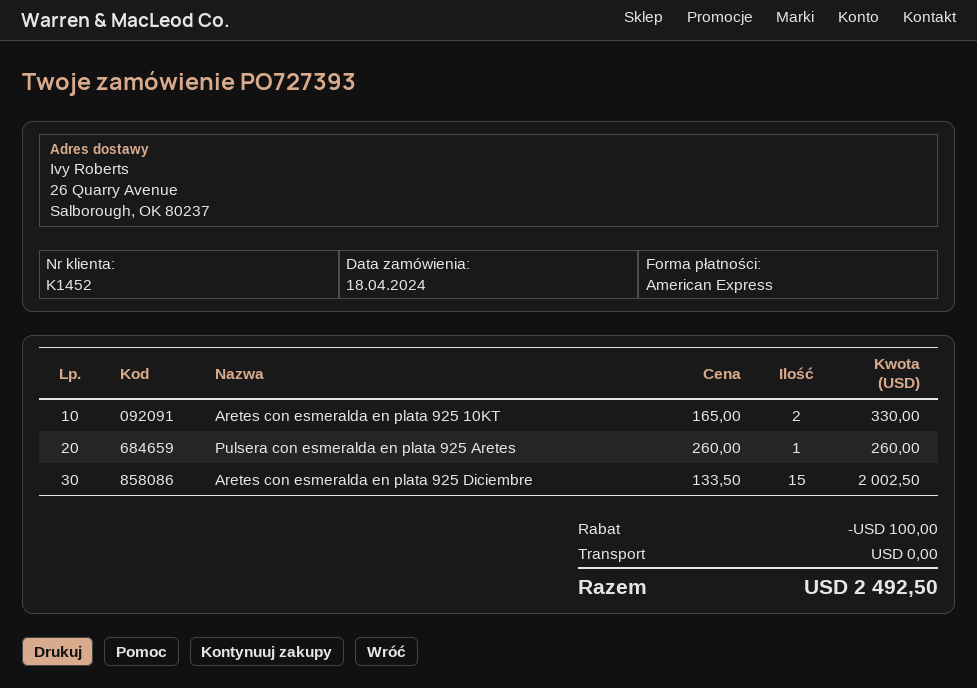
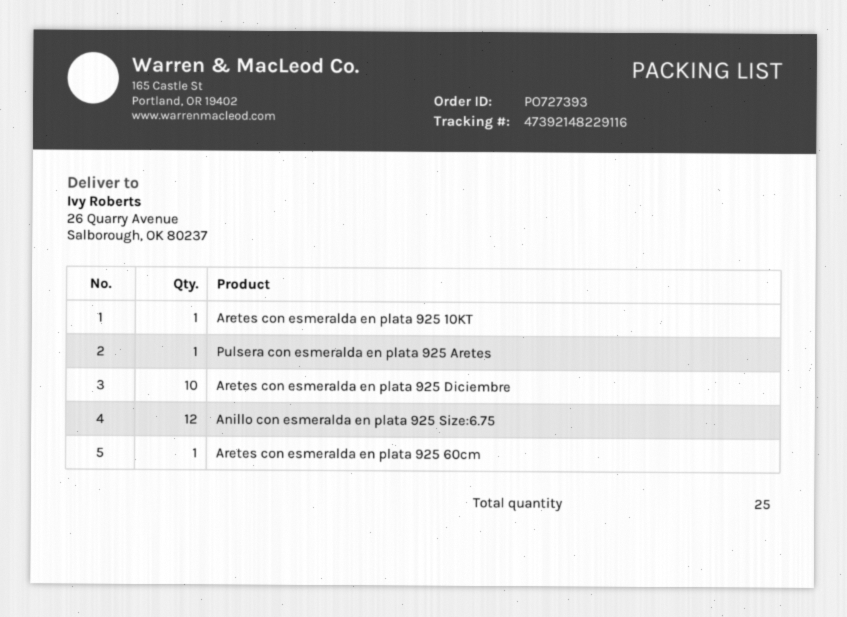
Aretes con esmeralda en plata 925 10KT: 2 -> 1
Aretes con esmeralda en plata 925 Diciembre: 15 -> 10
Anillo con esmeralda en plata 925 Size:6.75: none -> 12
Aretes con esmeralda en plata 925 60cm: none -> 1

